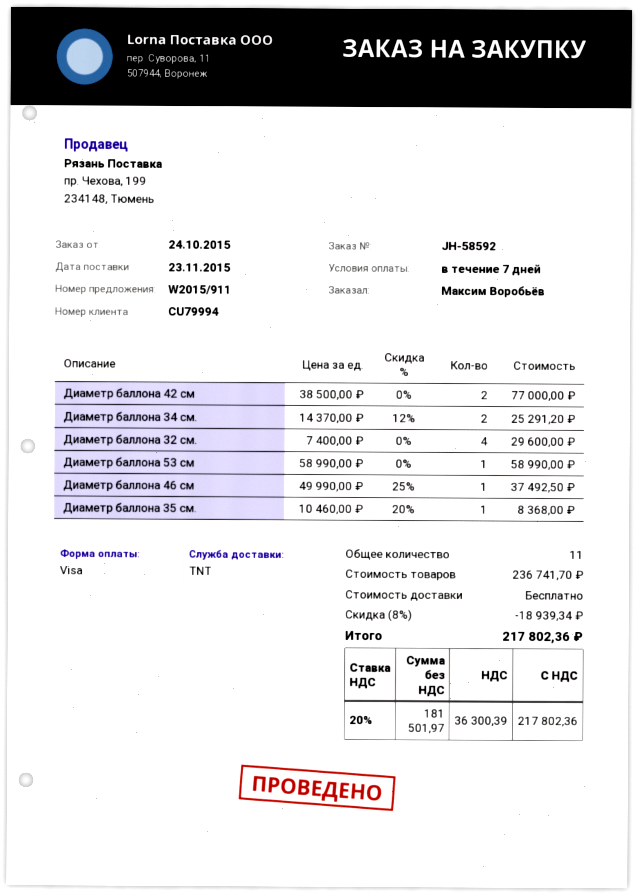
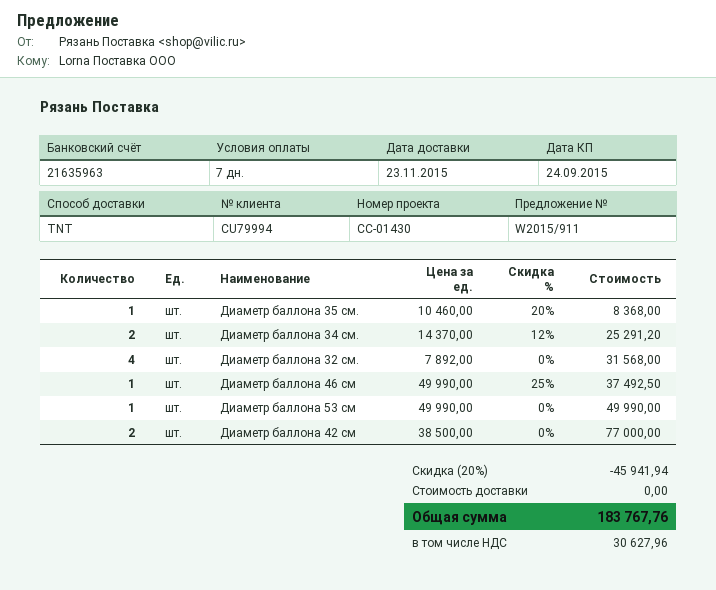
Диаметр баллона 32 см.: 4 x 7400.00 = 29600.00 -> 4 x 7892.00 = 31568.00
Диаметр баллона 53 см: 1 x 58990.00 = 58990.00 -> 1 x 49990.00 = 49990.00
discount: 8% = 18939.34 -> 20% = 45941.94
tax: 36300.39 -> 30627.96
total: 217802.36 -> 183767.76

